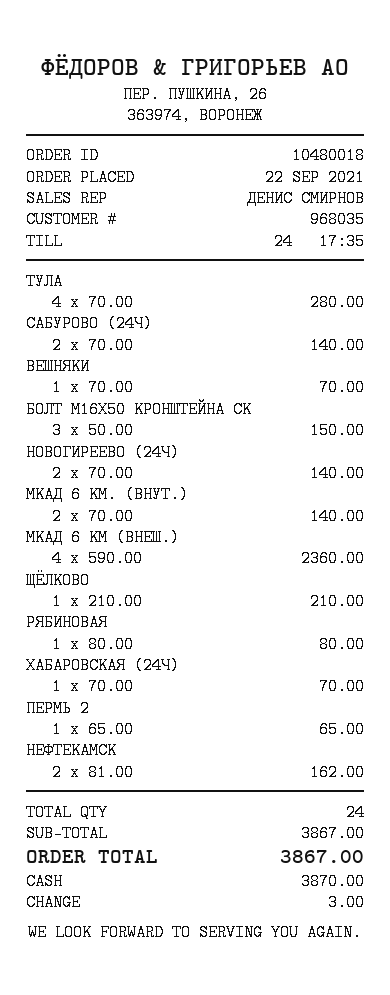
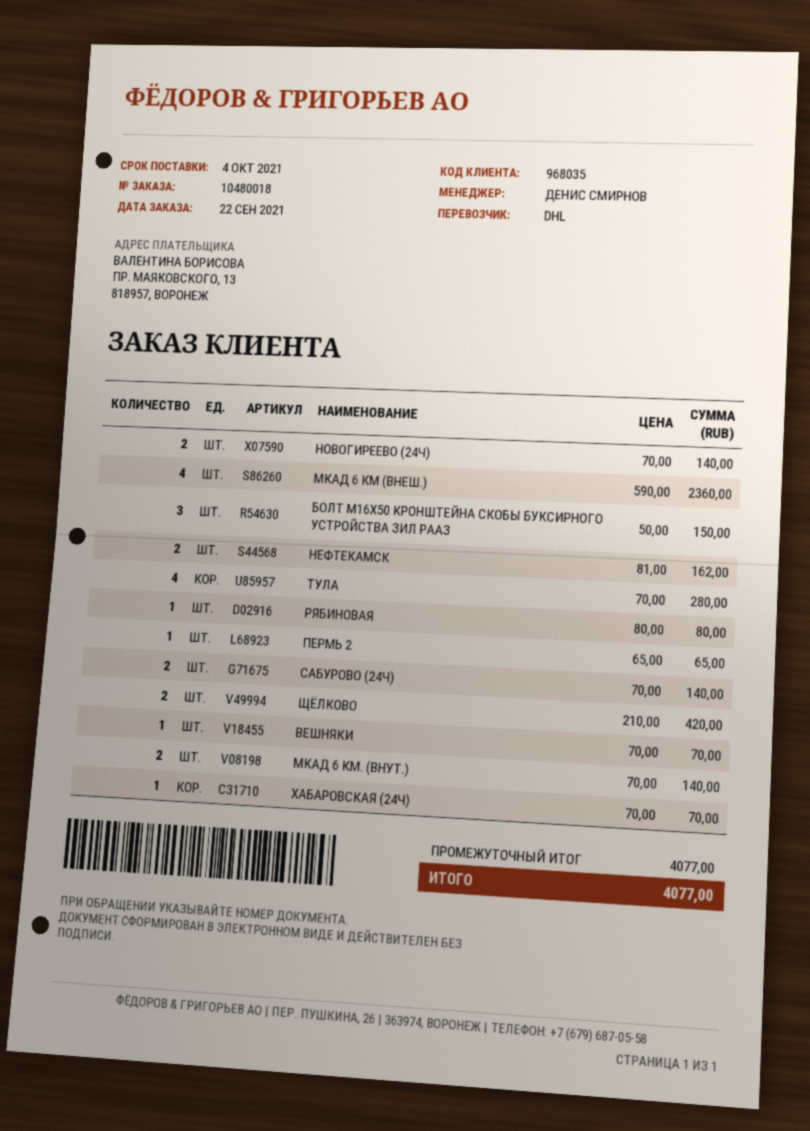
ЩЁЛКОВО: 1 x 210.00 = 210.00 -> 2 x 210.00 = 420.00
subtotal: 3867.00 -> 4077.00
total: 3867.00 -> 4077.00

